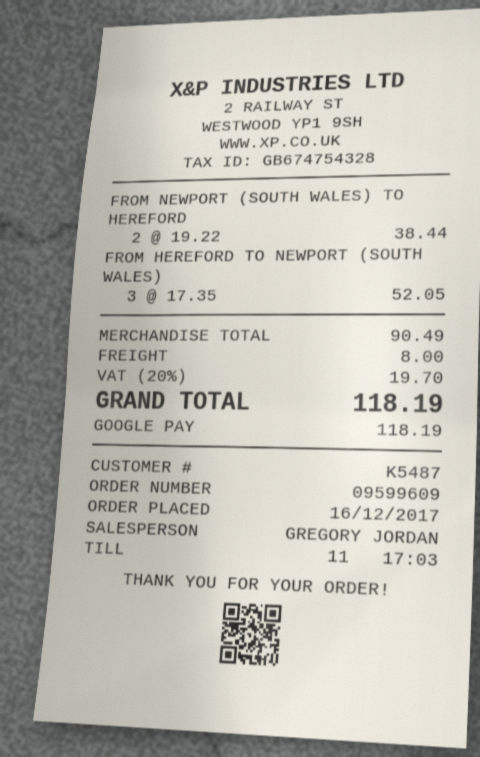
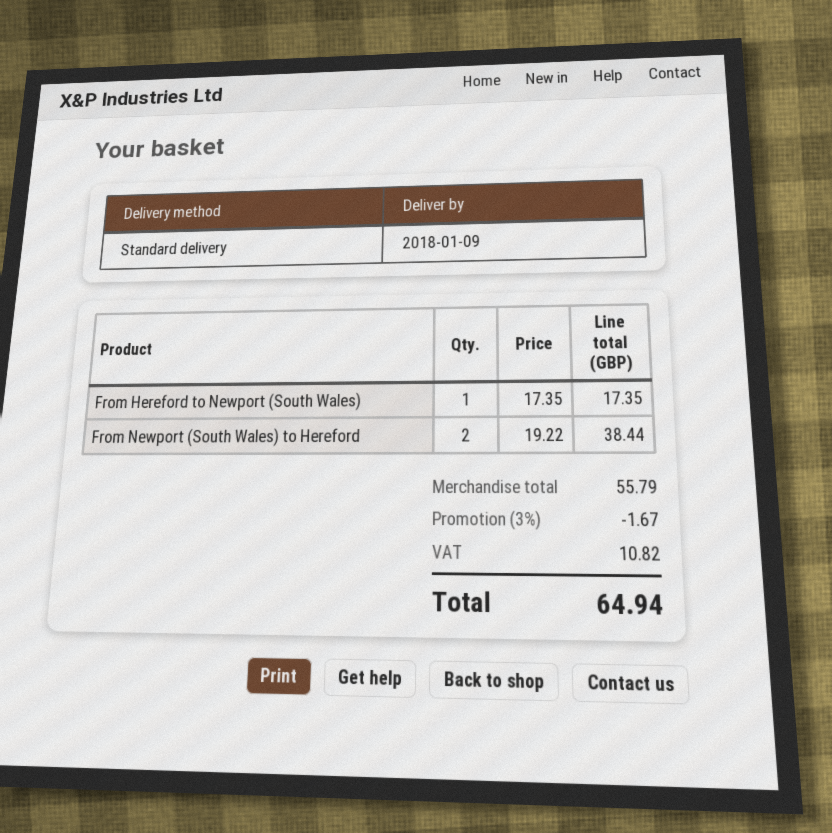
FROM HEREFORD TO NEWPORT (SOUTH WALES): 3 x 17.35 = 52.05 -> 1 x 17.35 = 17.35
subtotal: 90.49 -> 55.79
discount: none -> 3% = 1.67
shipping: 8.00 -> none
tax: 19.70 -> 10.82
total: 118.19 -> 64.94

